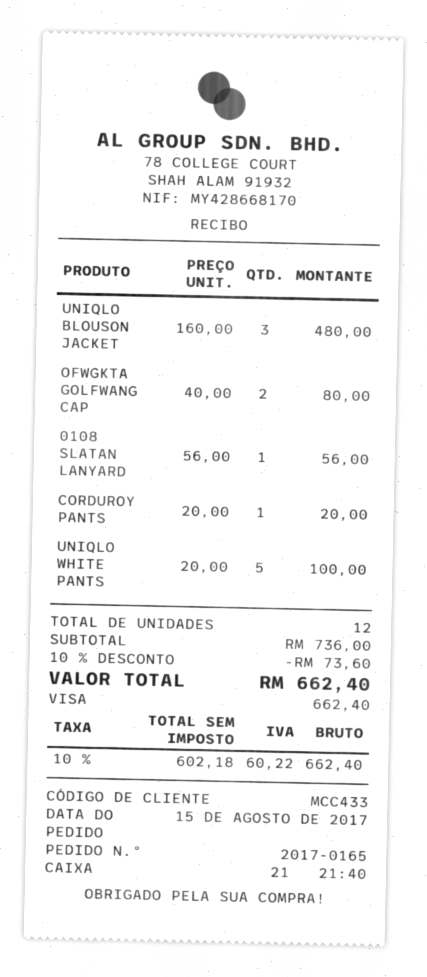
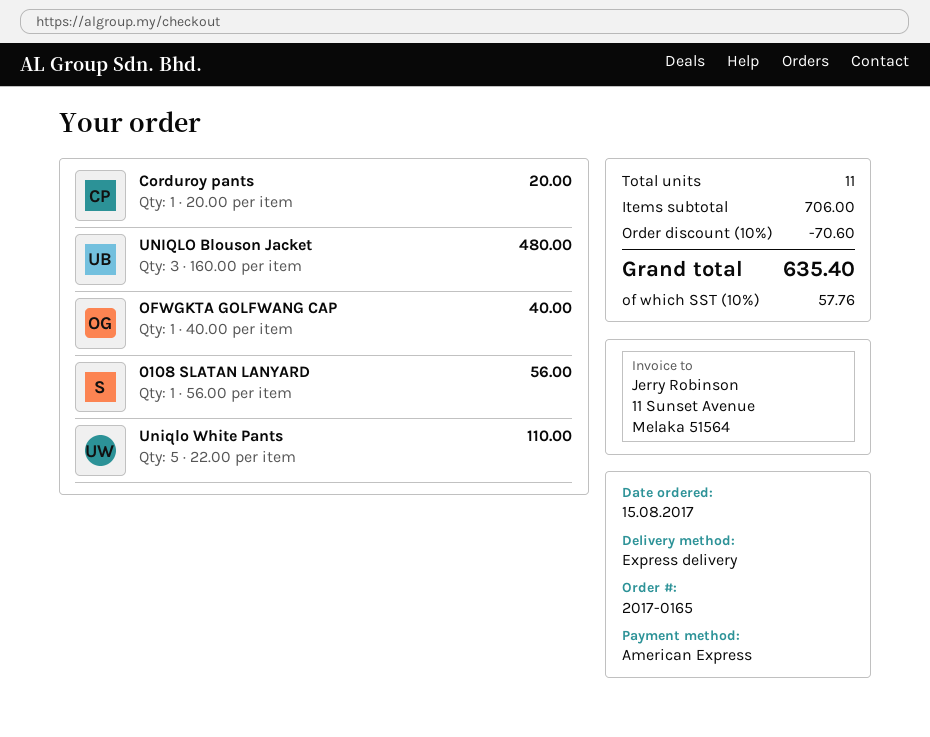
payment method: Visa -> American Express
OFWGKTA GOLFWANG CAP: 2 x 40.00 = 80.00 -> 1 x 40.00 = 40.00
UNIQLO WHITE PANTS: 5 x 20.00 = 100.00 -> 5 x 22.00 = 110.00
total quantity: 12 -> 11
subtotal: 736.00 -> 706.00
discount: 10% = 73.60 -> 10% = 70.60
tax: 10% = 60.22 -> 10% = 57.76
total: 662.40 -> 635.40

